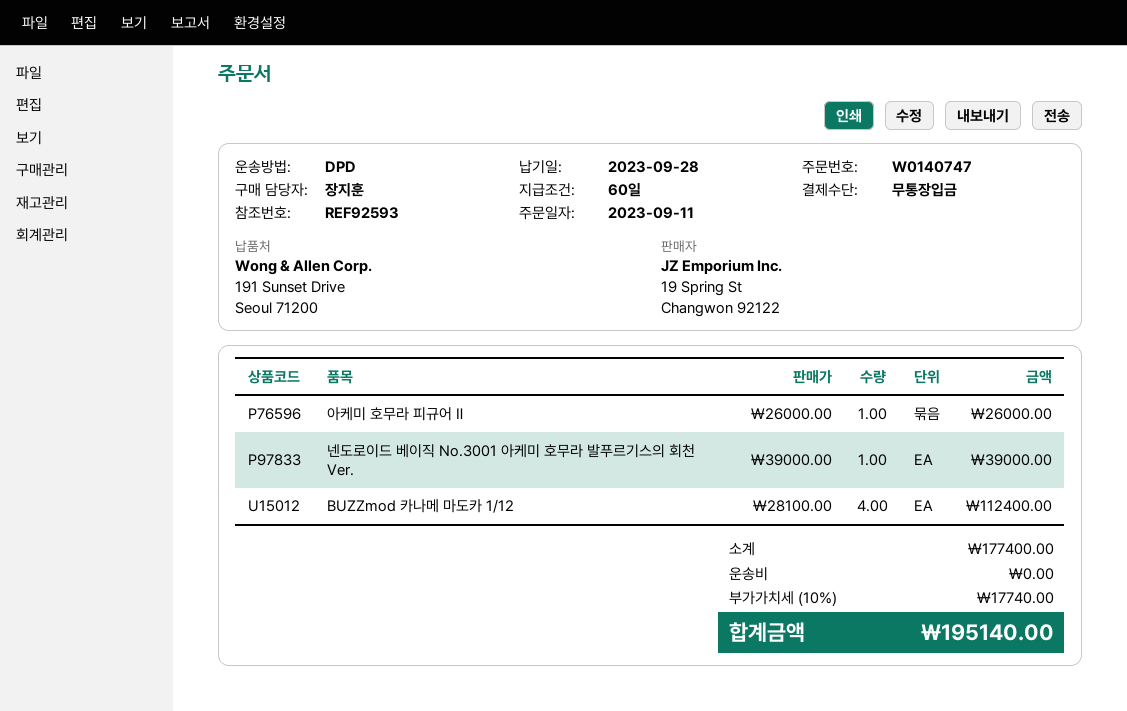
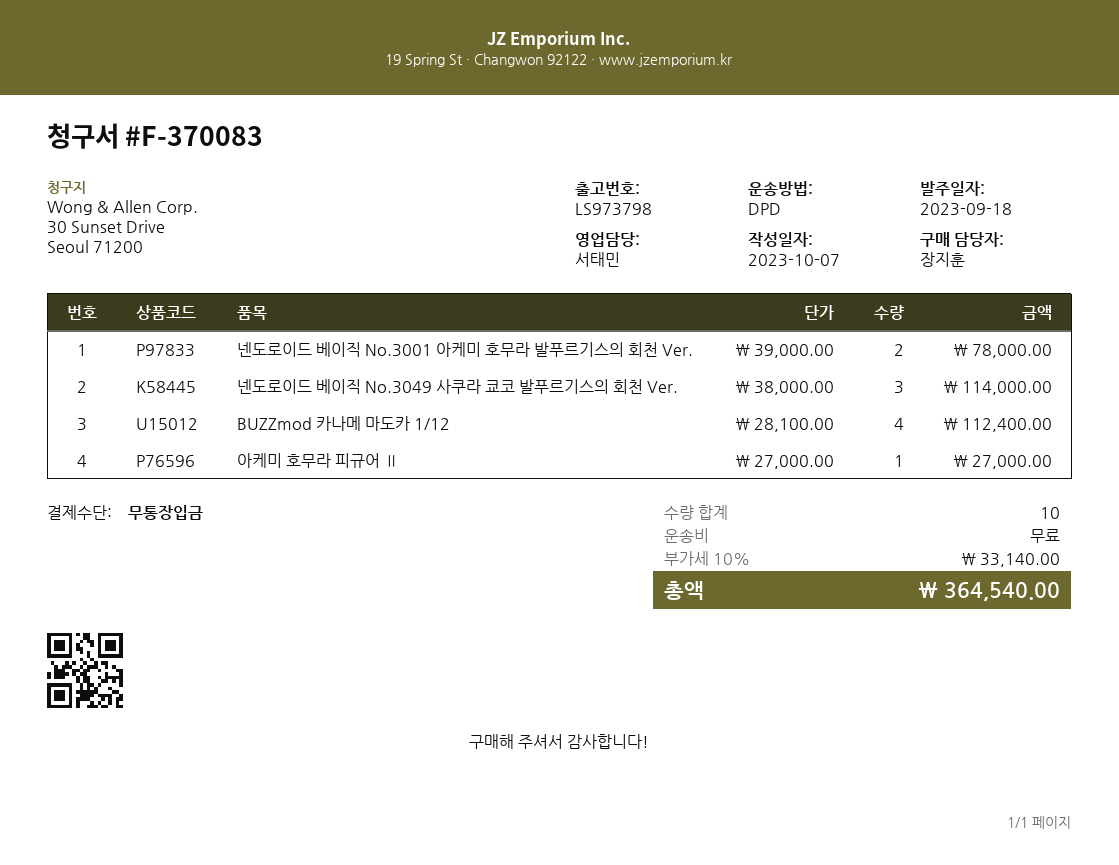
order date: 2023-09-11 -> 2023-09-18
아케미 호무라 피규어 Ⅱ: 1 x 26000.00 = 26000.00 -> 1 x 27000.00 = 27000.00
넨도로이드 베이직 No.3001 아케미 호무라 발푸르기스의 회천 Ver.: 1 x 39000.00 = 39000.00 -> 2 x 39000.00 = 78000.00
넨도로이드 베이직 No.3049 사쿠라 쿄코 발푸르기스의 회천 Ver.: none -> 3 x 38000.00 = 114000.00
tax: 10% = 17740.00 -> 10% = 33140.00
total: 195140.00 -> 364540.00

